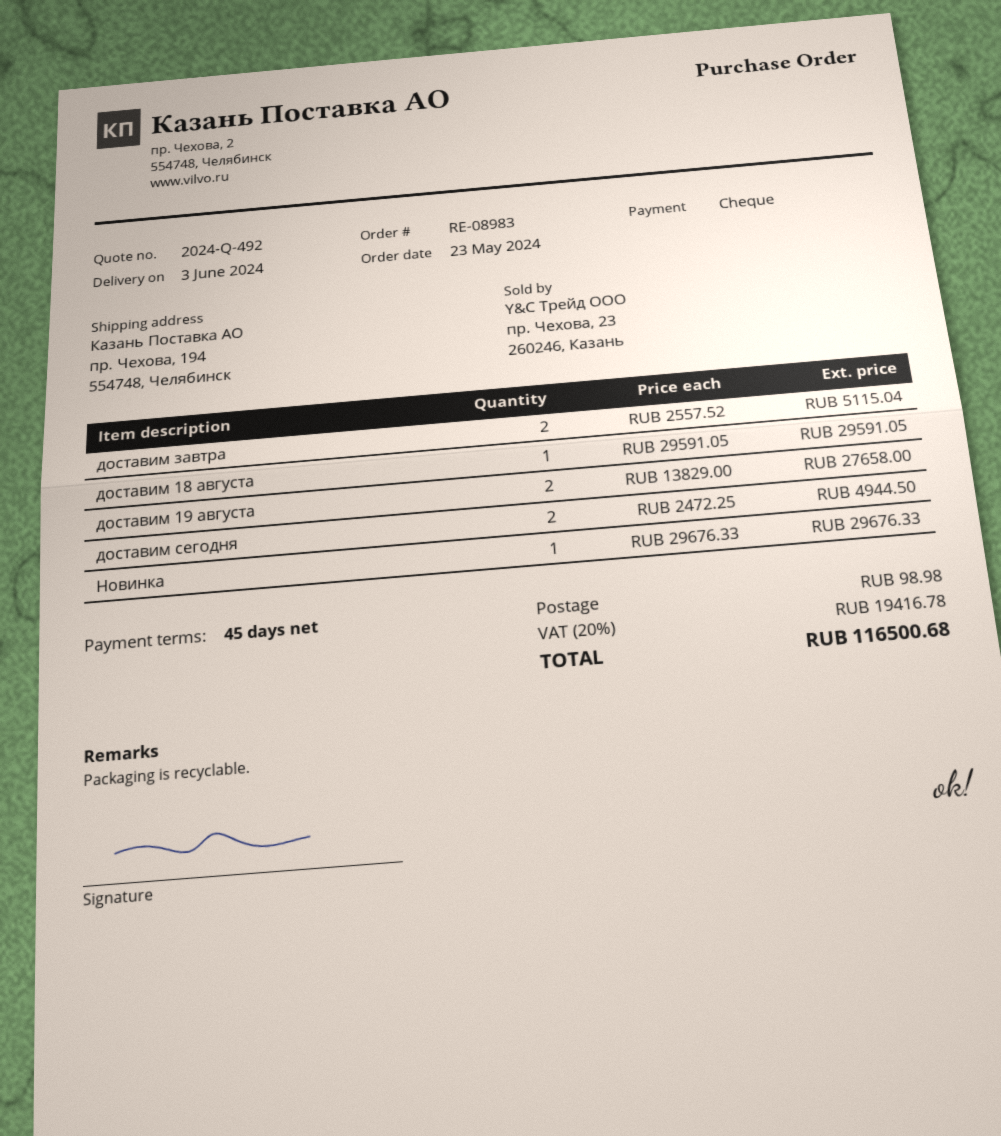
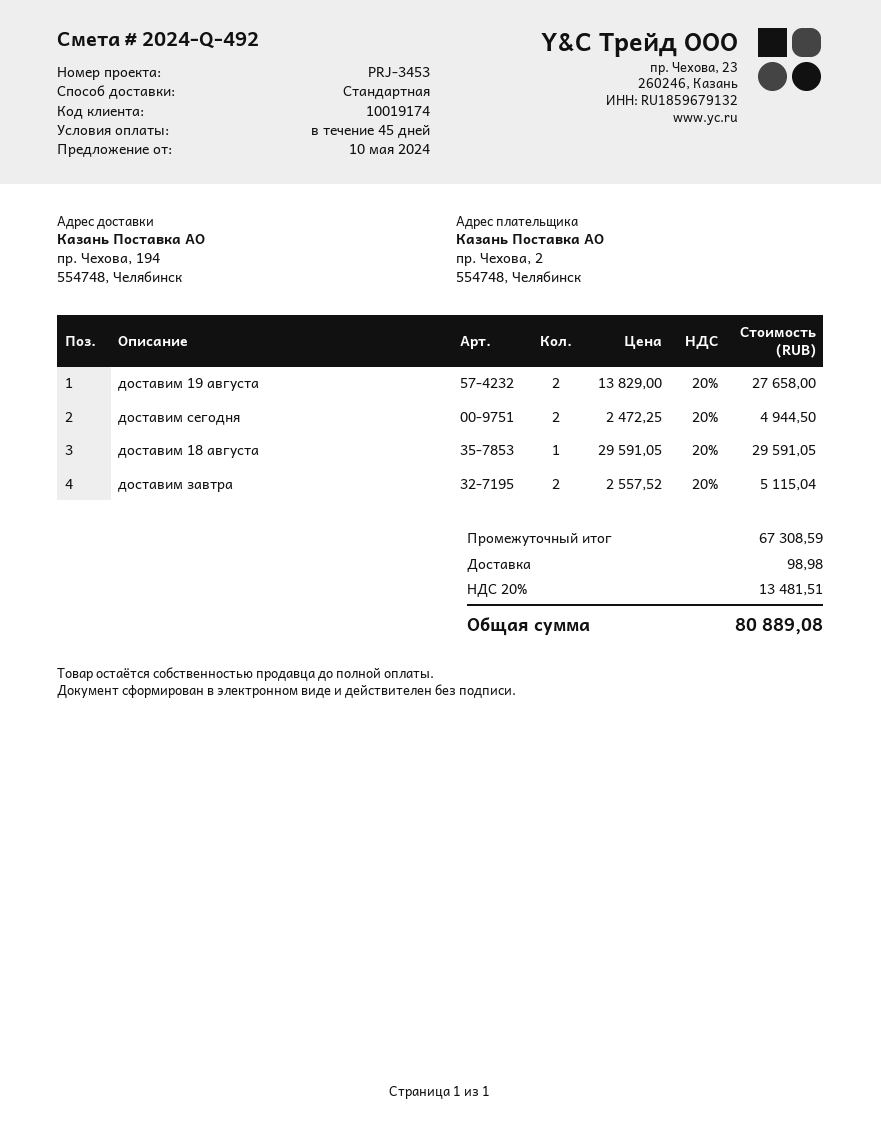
Новинка: 1 x 29676.33 = 29676.33 -> none
tax: 20% = 19416.78 -> 20% = 13481.51
total: 116500.68 -> 80889.08

